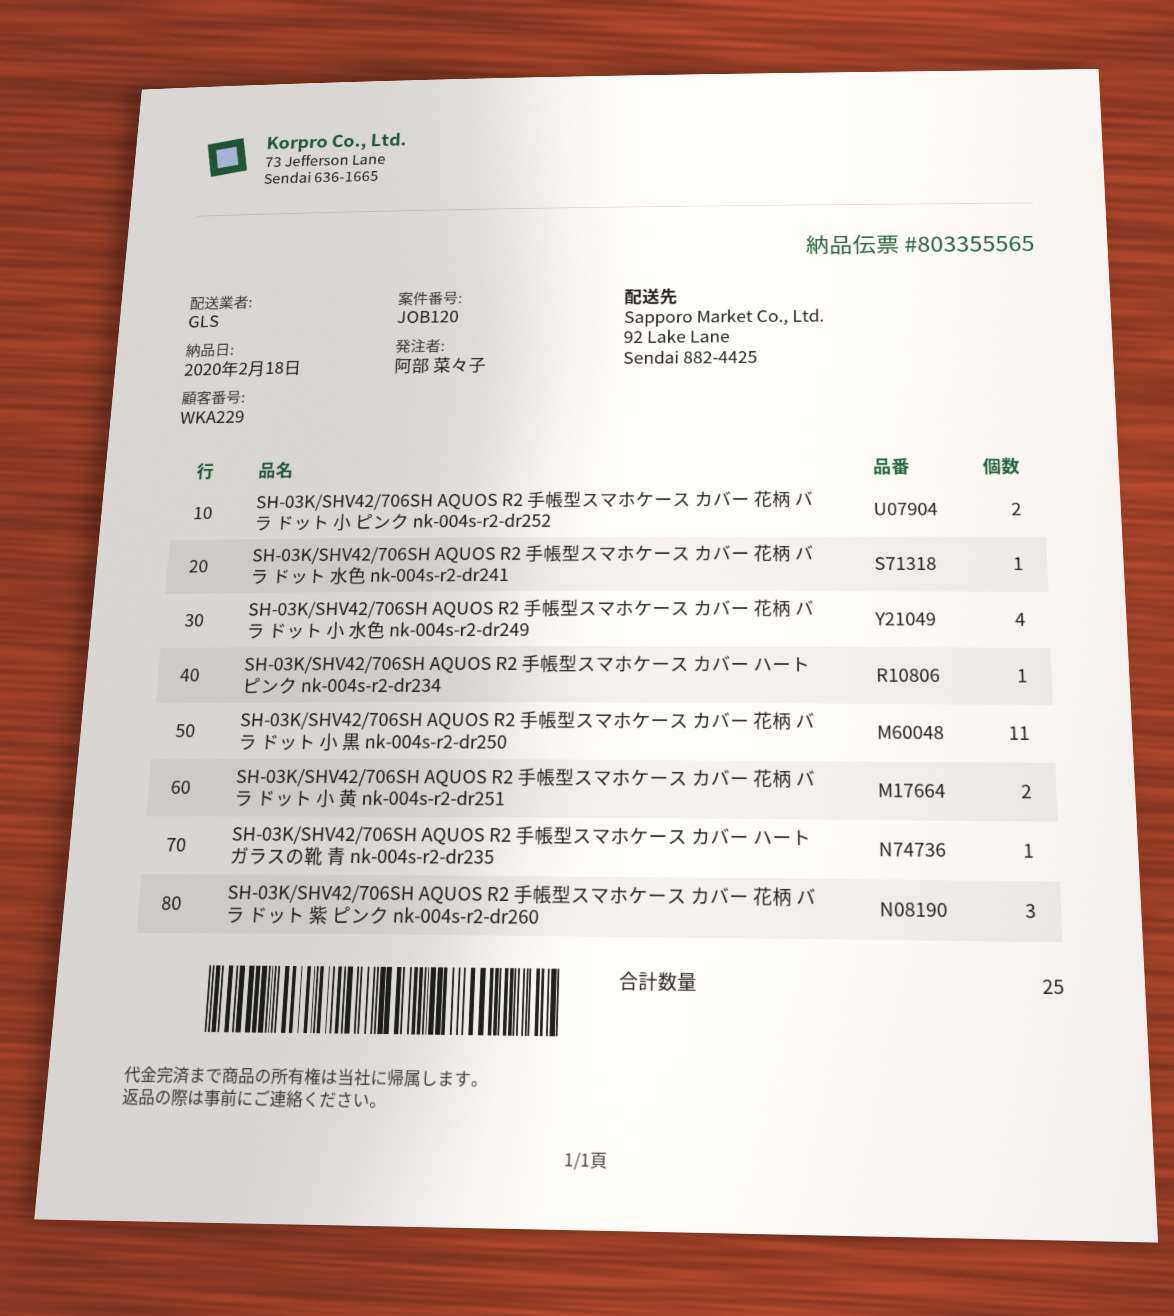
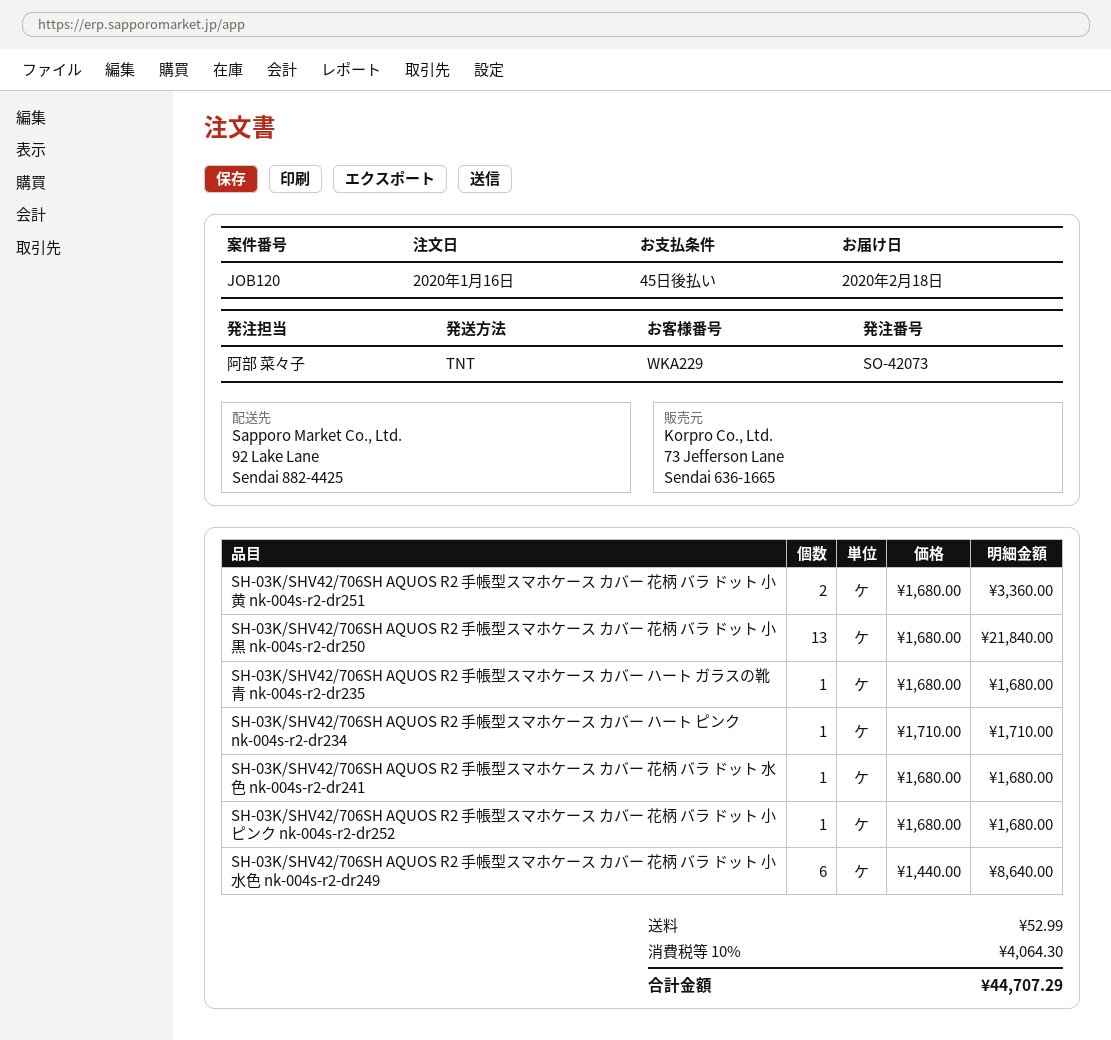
shipping method: GLS -> TNT
SH-03K/SHV42/706SH AQUOS R2 手帳型スマホケース カバー 花柄 バラ ドット 小 ピンク nk-004s-r2-dr252: 2 -> 1
SH-03K/SHV42/706SH AQUOS R2 手帳型スマホケース カバー 花柄 バラ ドット 小 水色 nk-004s-r2-dr249: 4 -> 6
SH-03K/SHV42/706SH AQUOS R2 手帳型スマホケース カバー 花柄 バラ ドット 小 黒 nk-004s-r2-dr250: 11 -> 13
SH-03K/SHV42/706SH AQUOS R2 手帳型スマホケース カバー 花柄 バラ ドット 紫 ピンク nk-004s-r2-dr260: 3 -> none

